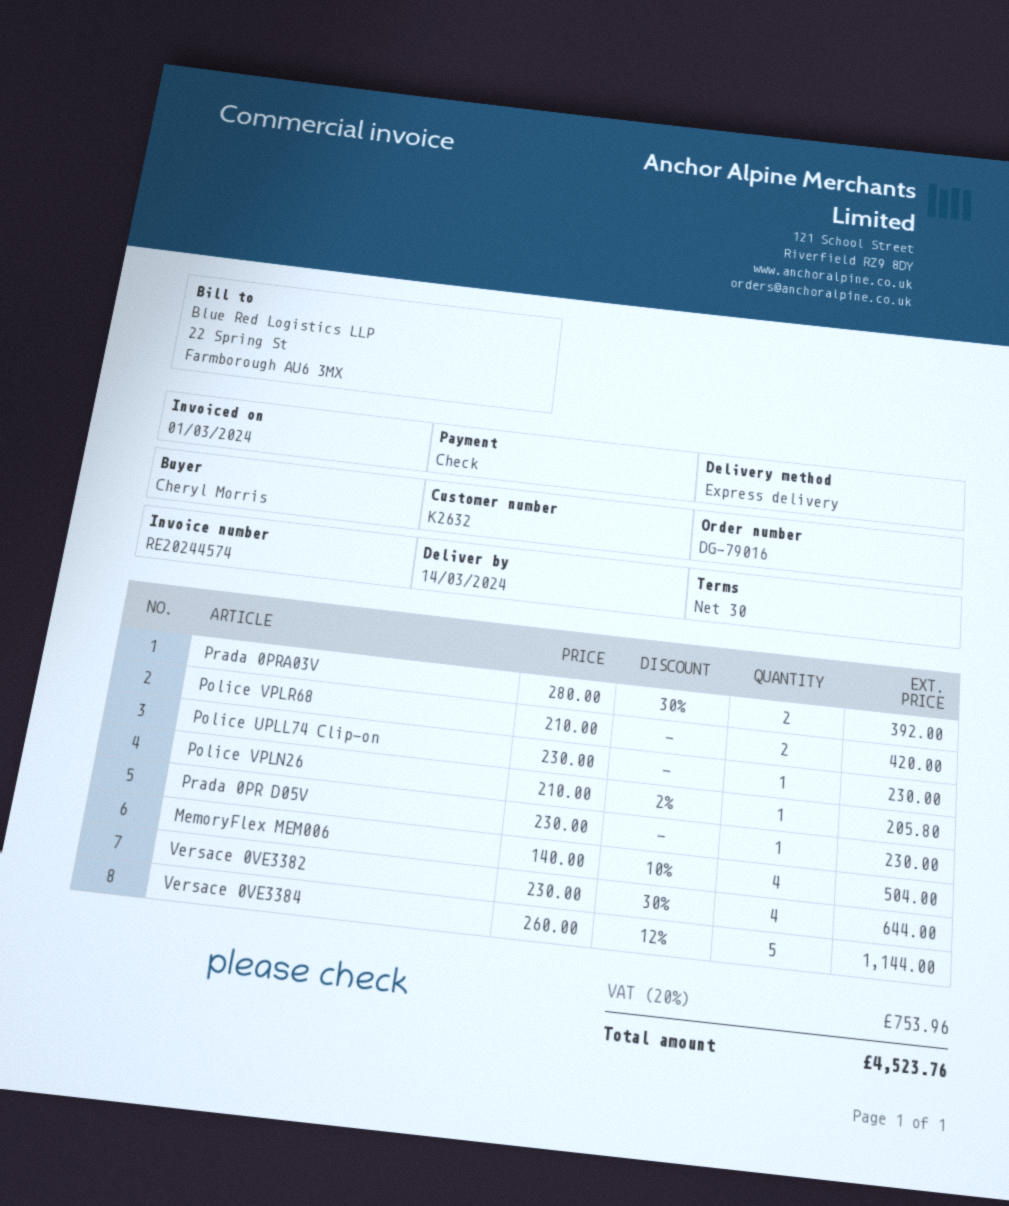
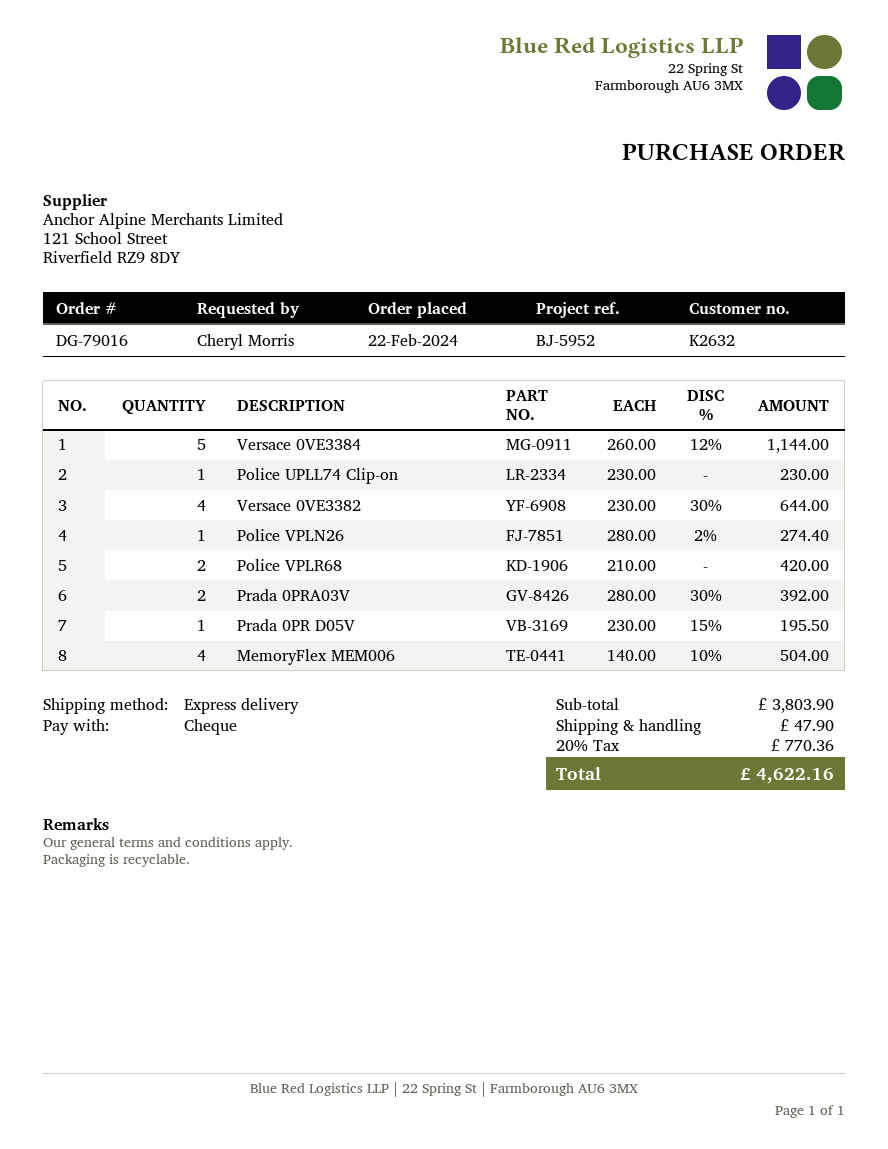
Police VPLN26: 1 x 210.00 - 2% = 205.80 -> 1 x 280.00 - 2% = 274.40
Prada 0PR D05V: 1 x 230.00 = 230.00 -> 1 x 230.00 - 15% = 195.50
shipping: none -> 47.90
tax: 20% = 753.96 -> 20% = 770.36
total: 4523.76 -> 4622.16

